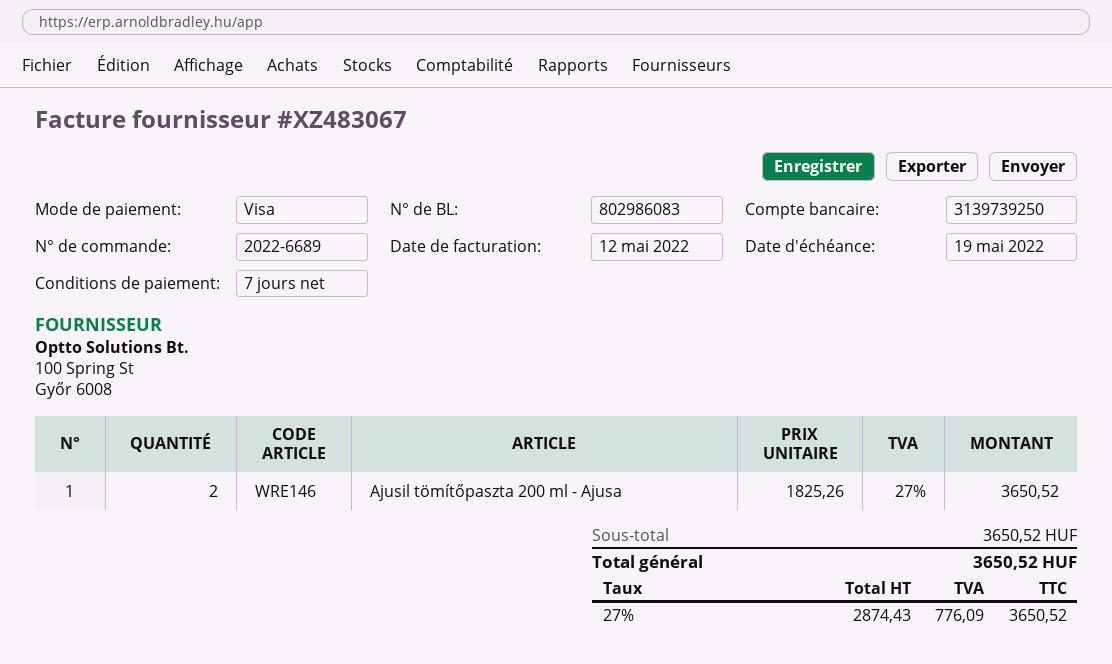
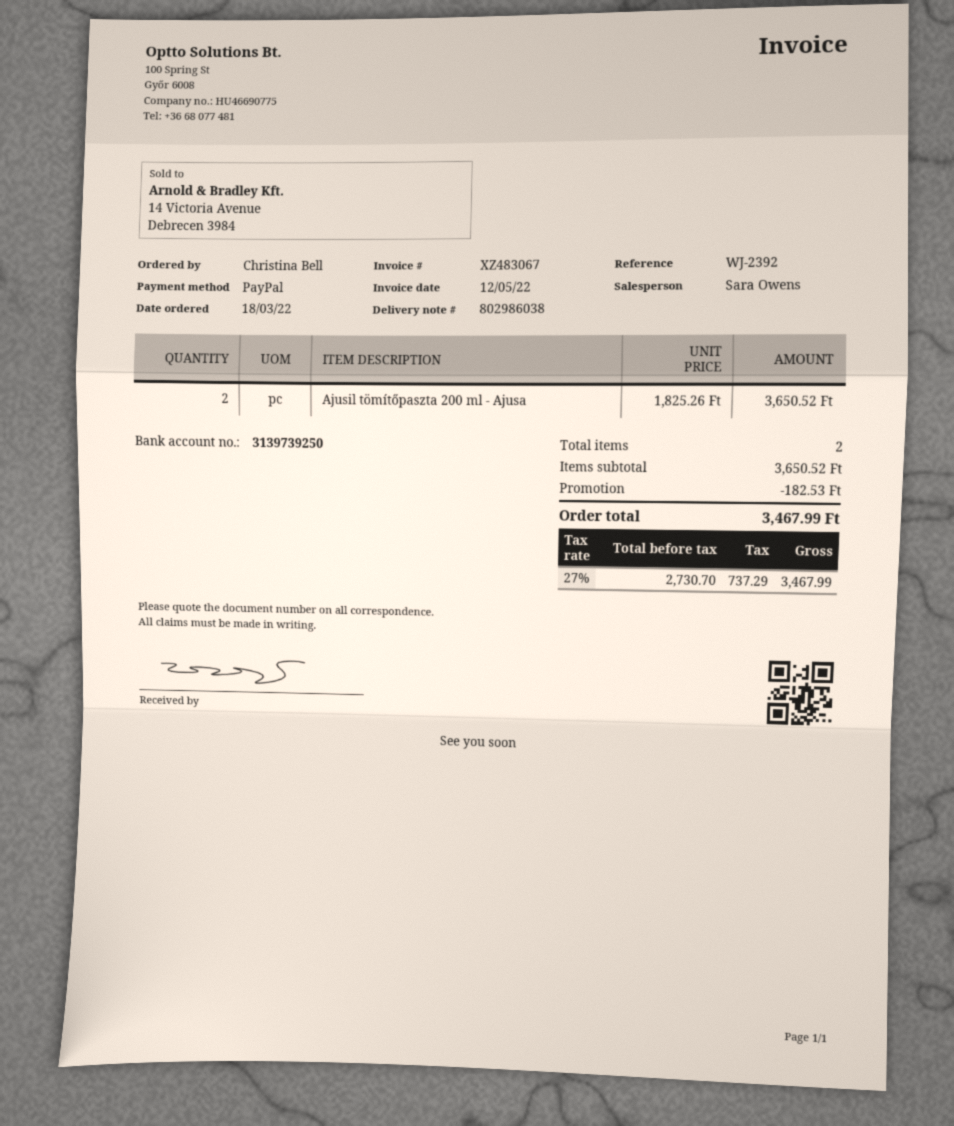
delivery note number: 802986083 -> 802986038
payment method: Visa -> PayPal
discount: none -> 182.53
net: 2874.43 -> 2730.70
tax: 27% = 776.09 -> 27% = 737.29
total: 3650.52 -> 3467.99

